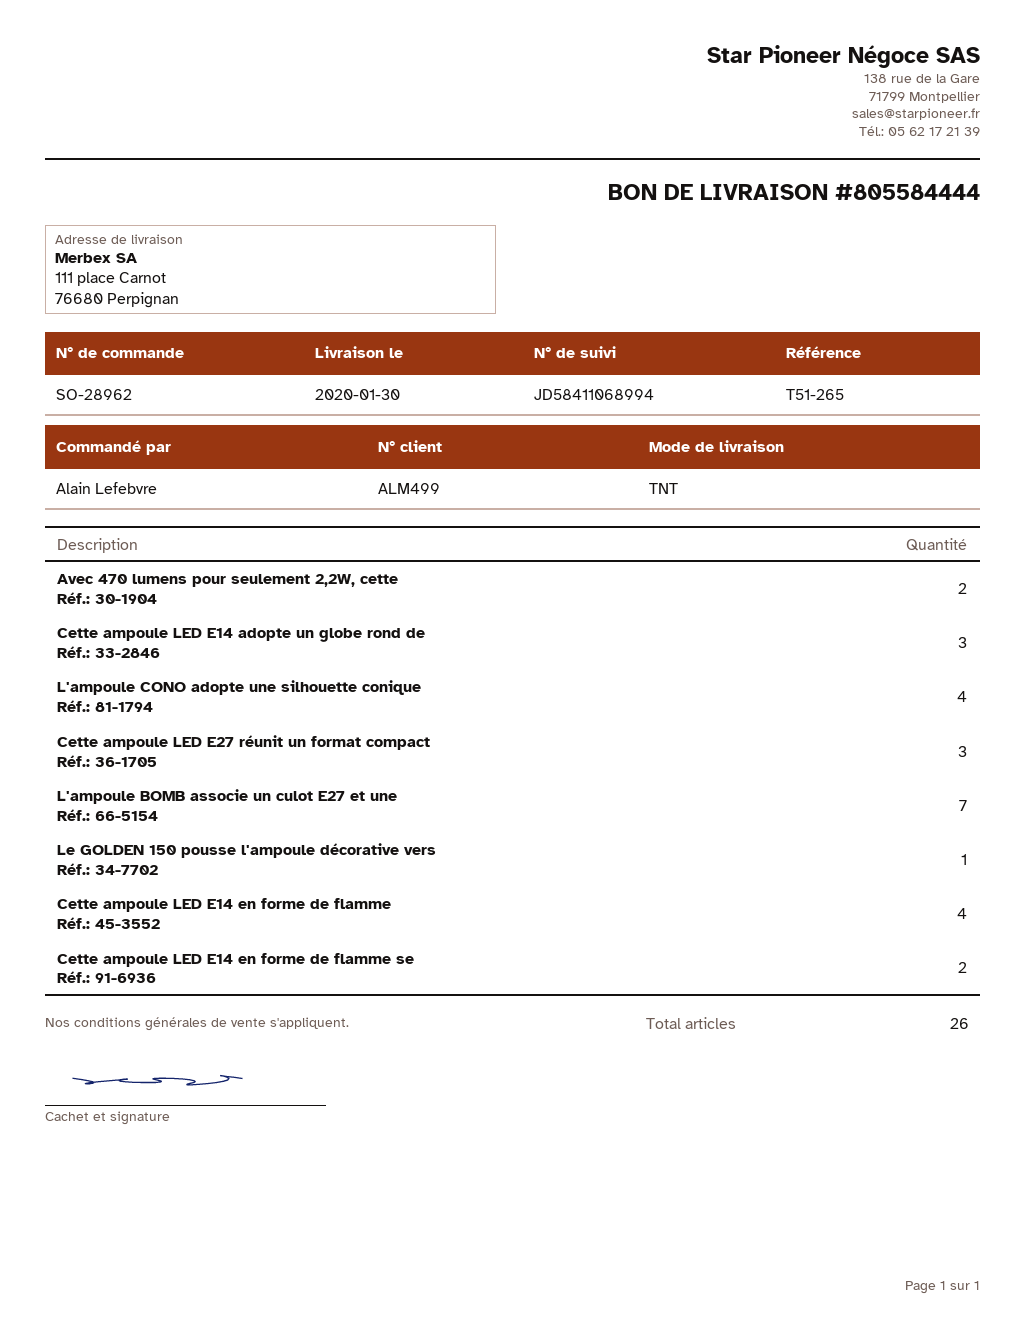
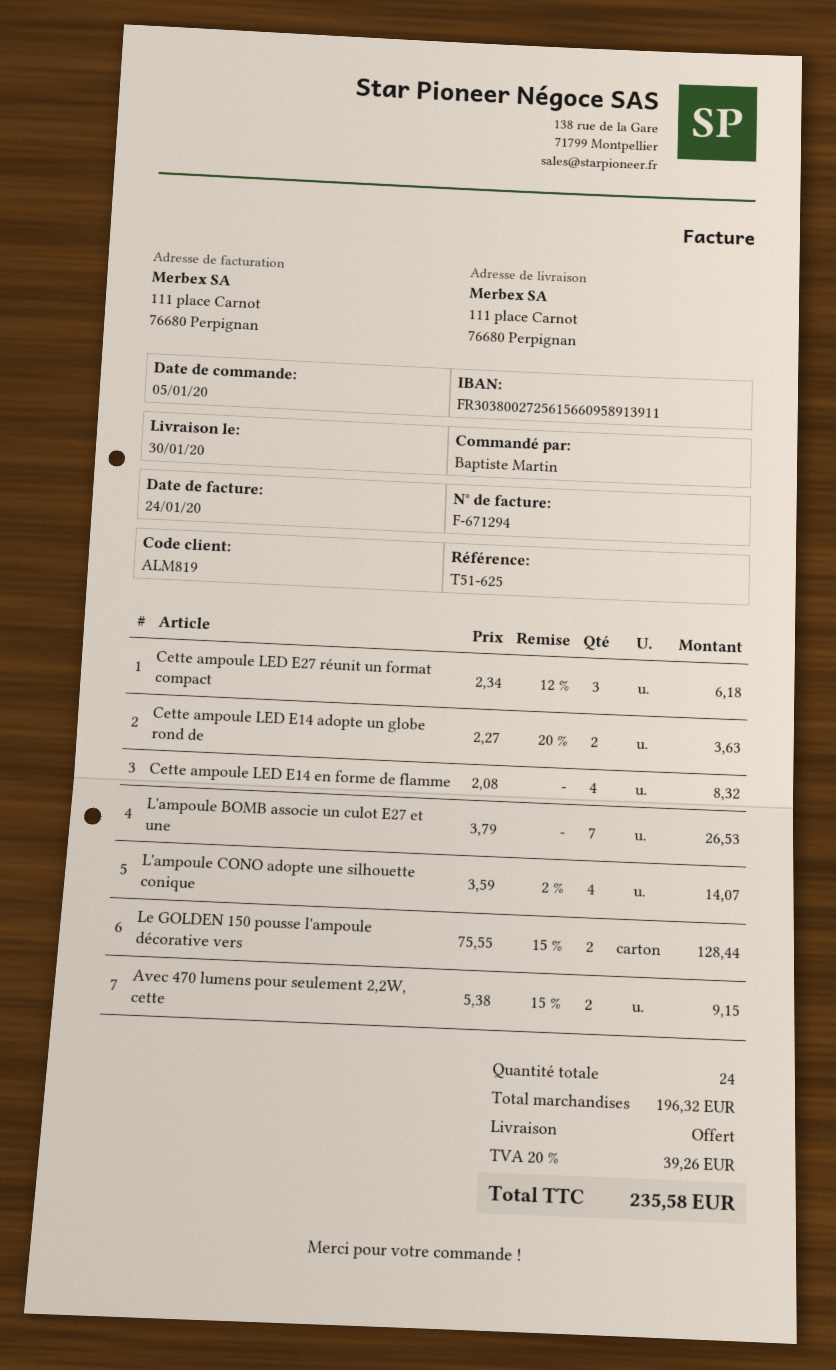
customer number: ALM499 -> ALM819
reference: T51-265 -> T51-625
ordered by: Alain Lefebvre -> Baptiste Martin
Cette ampoule LED E14 adopte un globe rond de: 3 -> 2
Le GOLDEN 150 pousse l'ampoule décorative vers: 1 -> 2
Cette ampoule LED E14 en forme de flamme se: 2 -> none
total quantity: 26 -> 24

